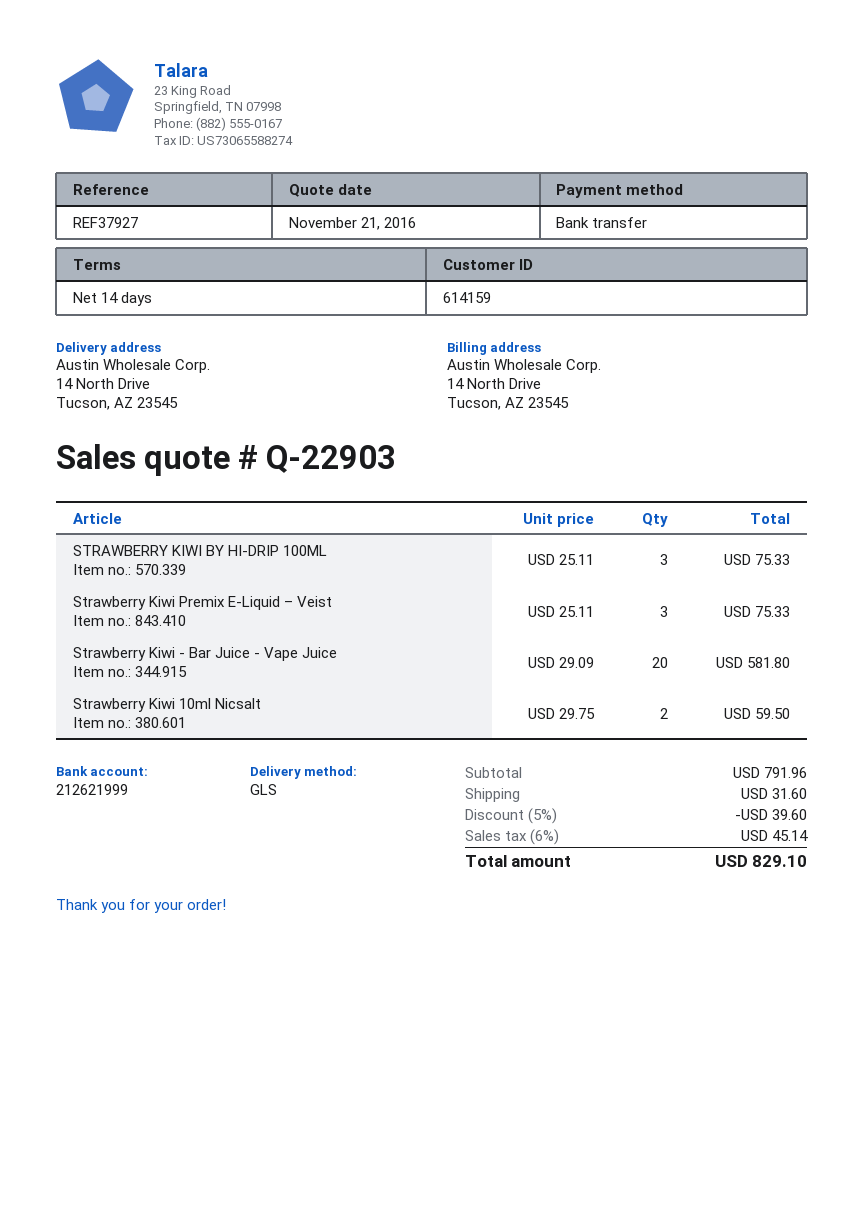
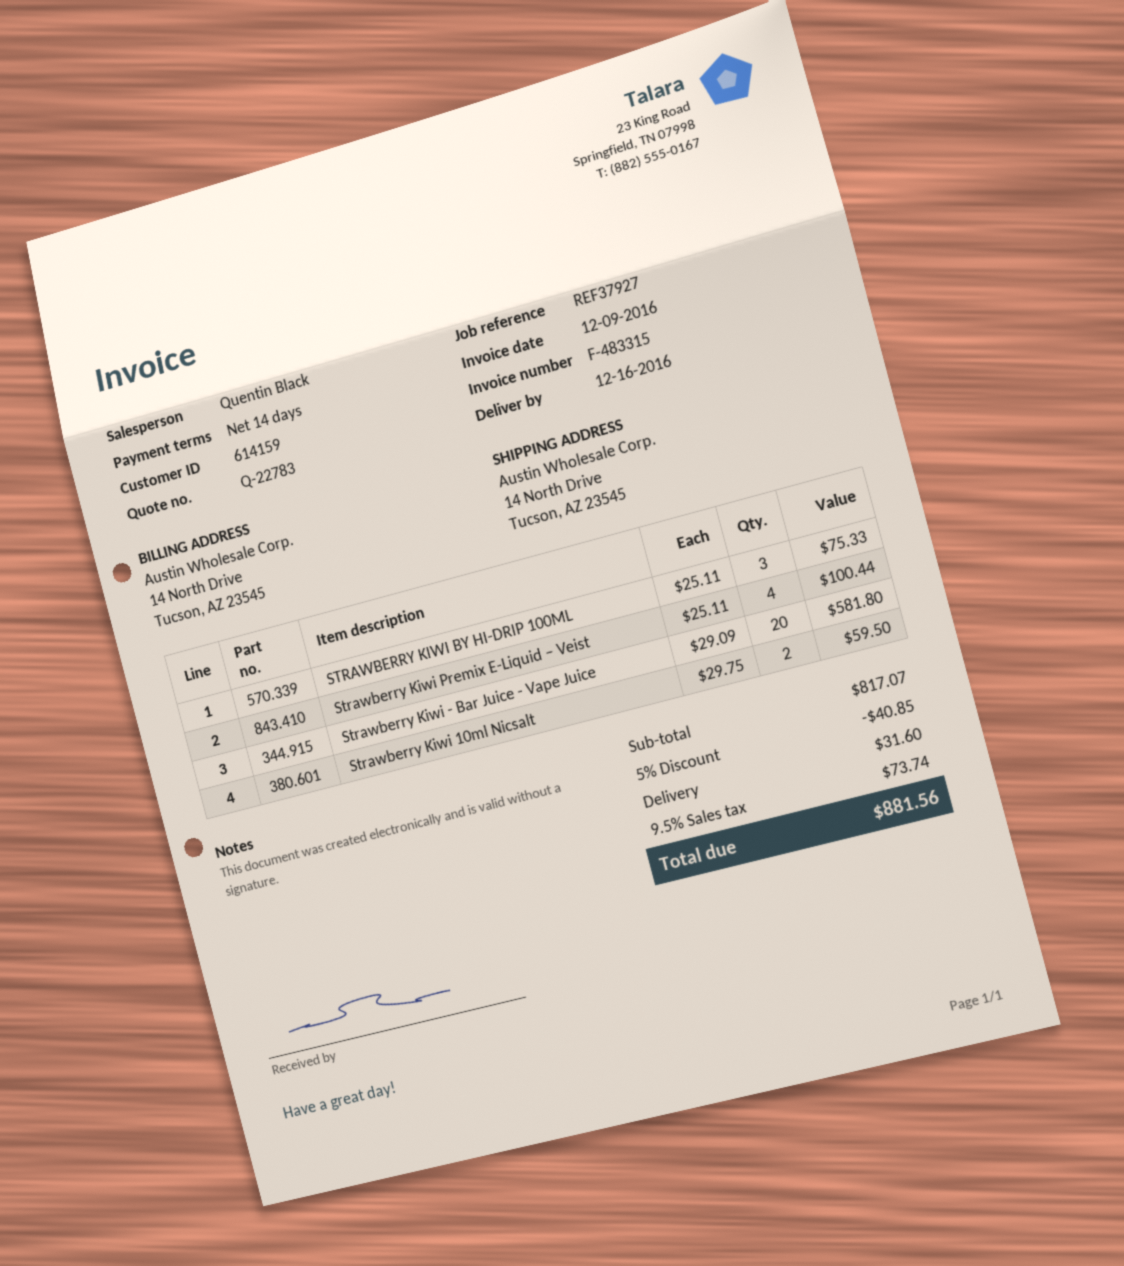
quote number: Q-22903 -> Q-22783
Strawberry Kiwi Premix E-Liquid – Veist: 3 x 25.11 = 75.33 -> 4 x 25.11 = 100.44
subtotal: 791.96 -> 817.07
discount: 5% = 39.60 -> 5% = 40.85
tax: 6% = 45.14 -> 9.5% = 73.74
total: 829.10 -> 881.56

